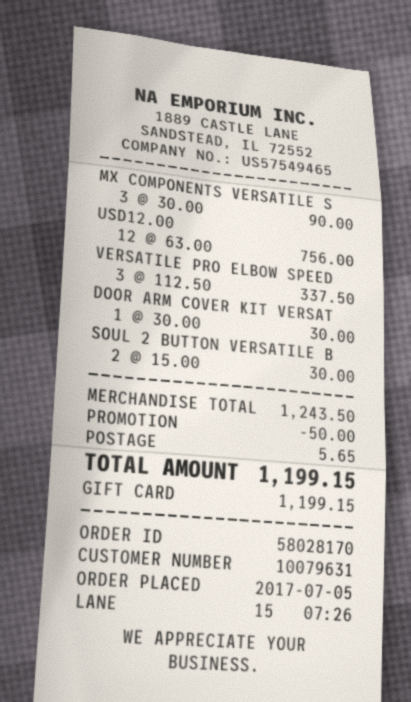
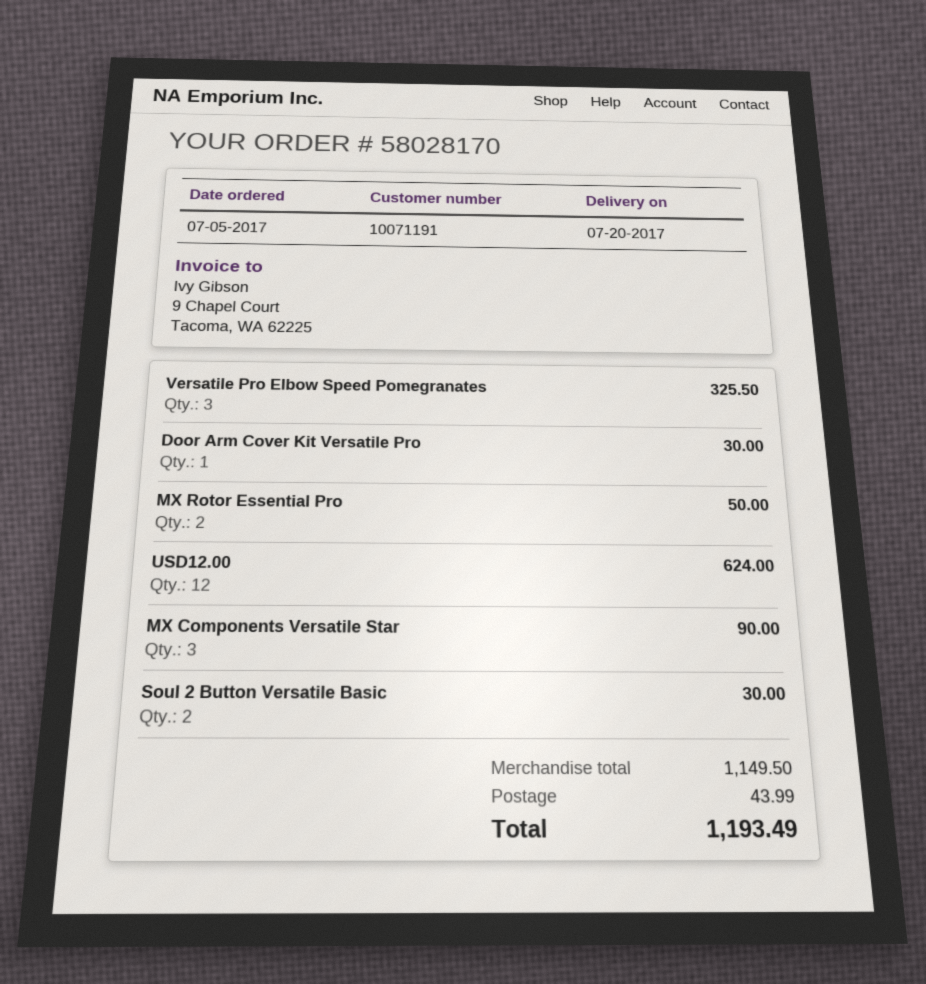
customer number: 10079631 -> 10071191
USD12.00: 12 for 756.00 -> 12 for 624.00
VERSATILE PRO ELBOW SPEED: 3 for 337.50 -> 3 for 325.50
MX Rotor Essential Pro: none -> 2 for 50.00
subtotal: 1243.50 -> 1149.50
discount: 50.00 -> none
shipping: 5.65 -> 43.99
total: 1199.15 -> 1193.49

